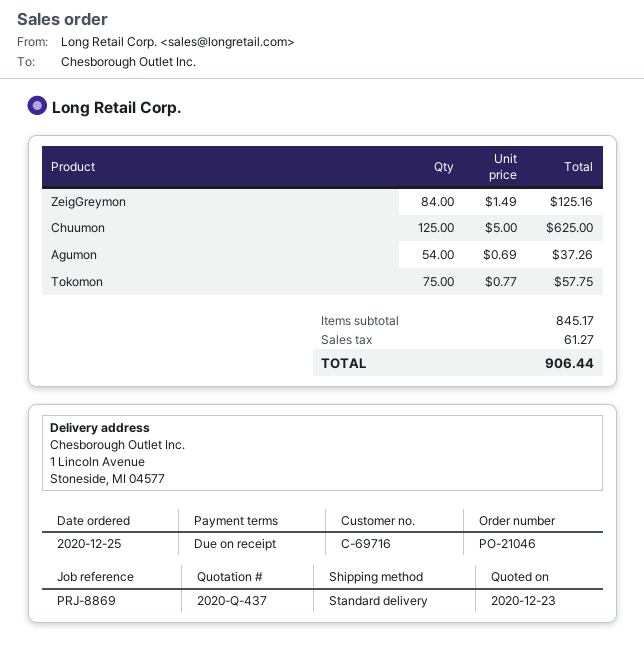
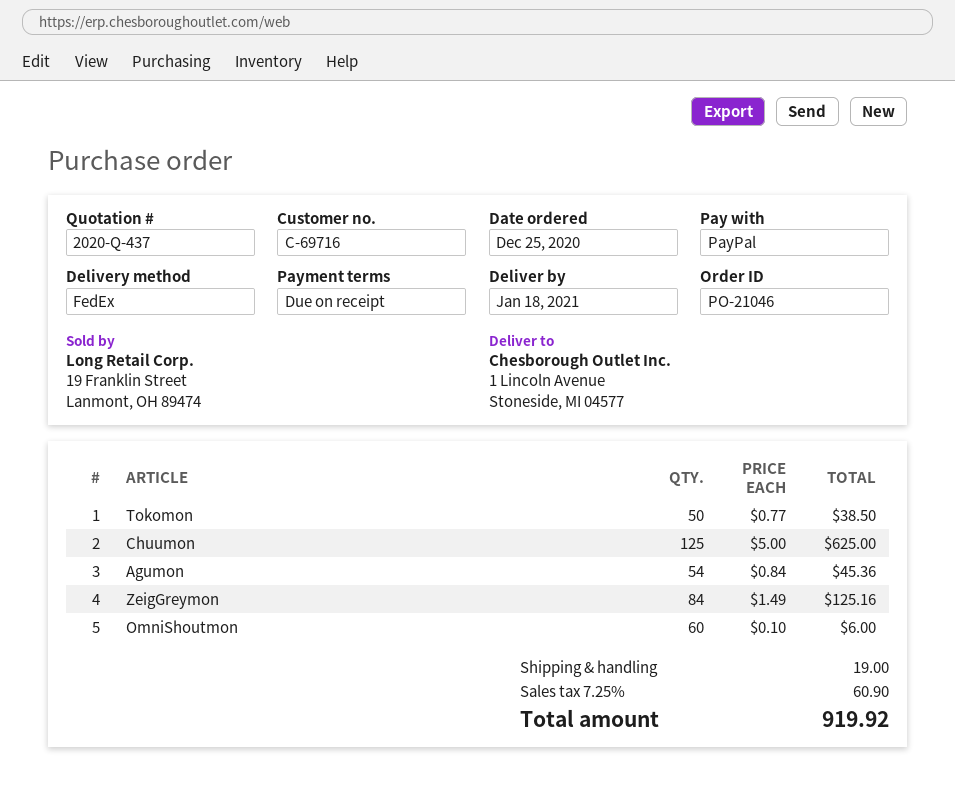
shipping method: standard -> FedEx
Agumon: 54 x 0.69 = 37.26 -> 54 x 0.84 = 45.36
Tokomon: 75 x 0.77 = 57.75 -> 50 x 0.77 = 38.50
OmniShoutmon: none -> 60 x 0.10 = 6.00
shipping: none -> 19.00
tax: 61.27 -> 60.90
total: 906.44 -> 919.92

